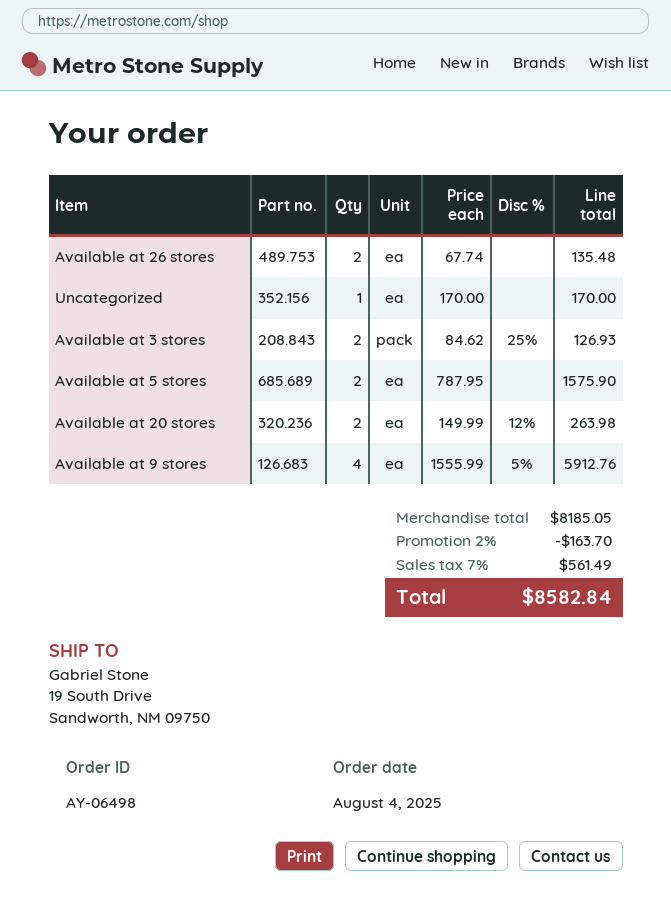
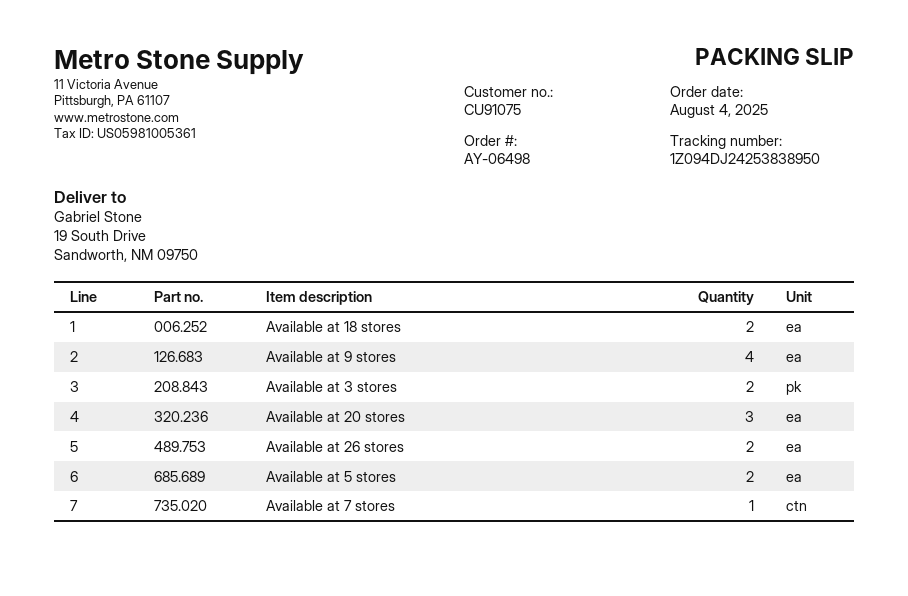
Uncategorized: 1 -> none
Available at 20 stores: 2 -> 3
Available at 18 stores: none -> 2
Available at 7 stores: none -> 1

